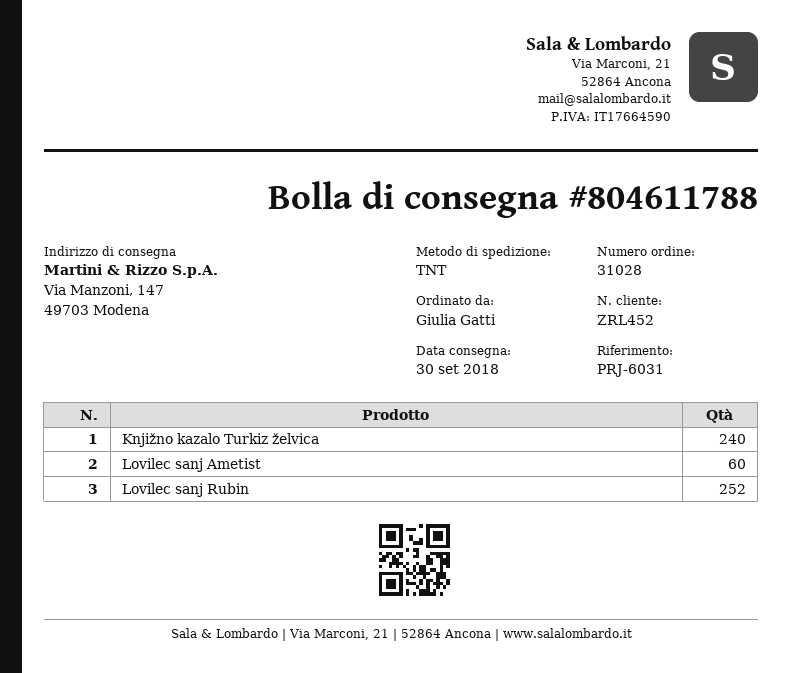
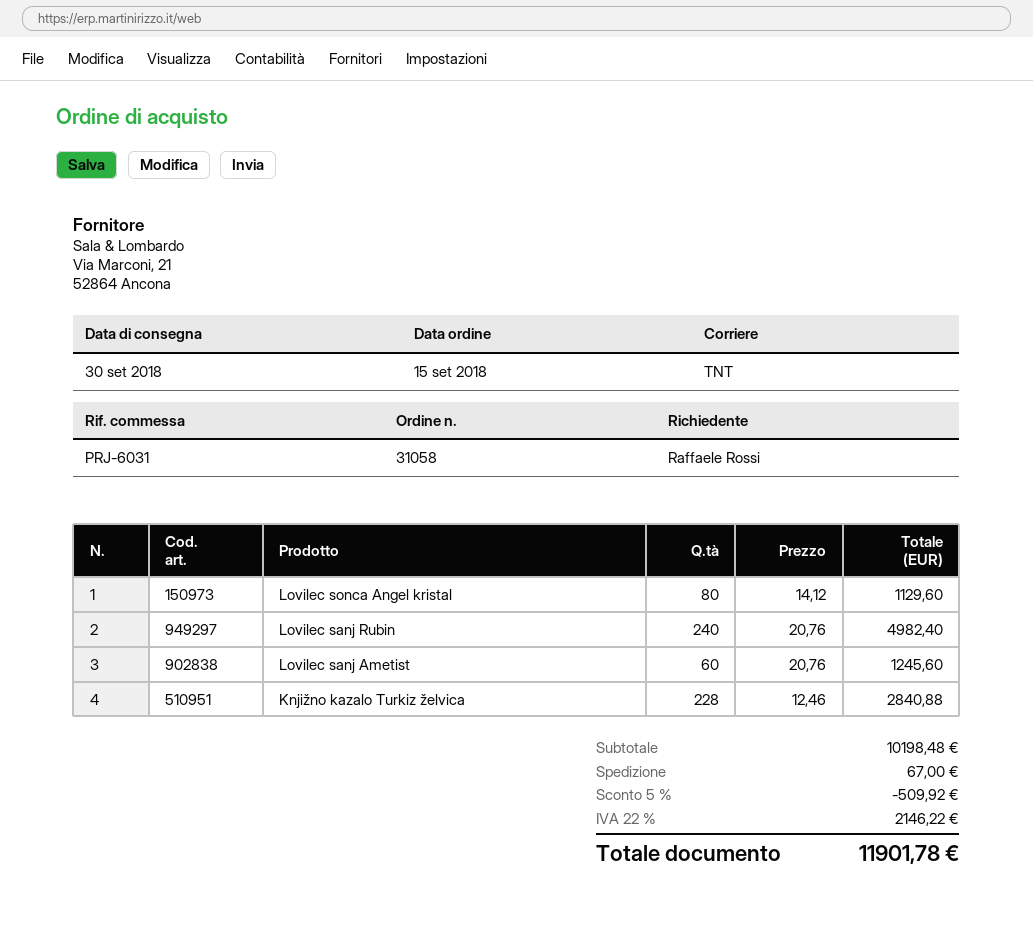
order number: 31028 -> 31058
ordered by: Giulia Gatti -> Raffaele Rossi
Knjižno kazalo Turkiz želvica: 240 -> 228
Lovilec sanj Rubin: 252 -> 240
Lovilec sonca Angel kristal: none -> 80

